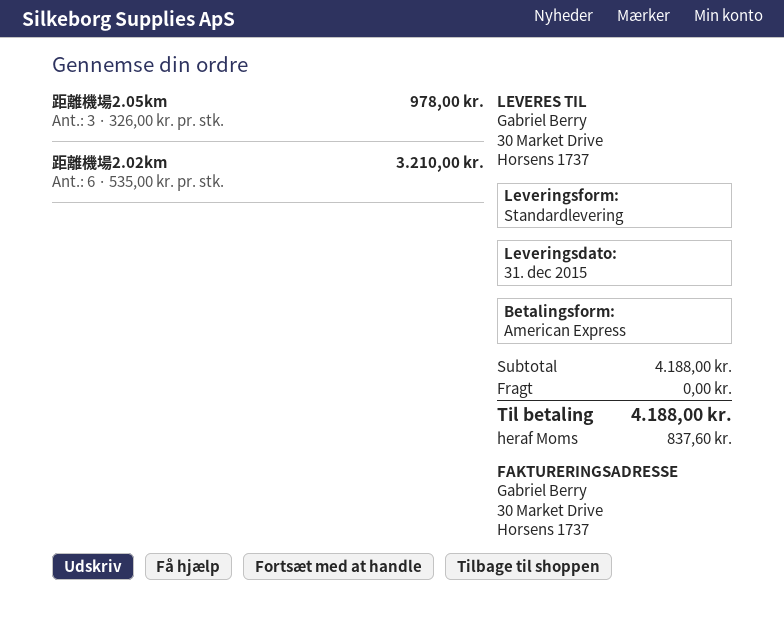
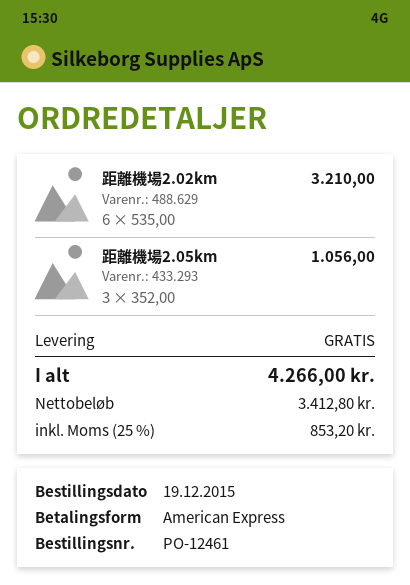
距離機場2.05km: 3 x 326.00 = 978.00 -> 3 x 352.00 = 1056.00
tax: 837.60 -> 853.20
total: 4188.00 -> 4266.00

